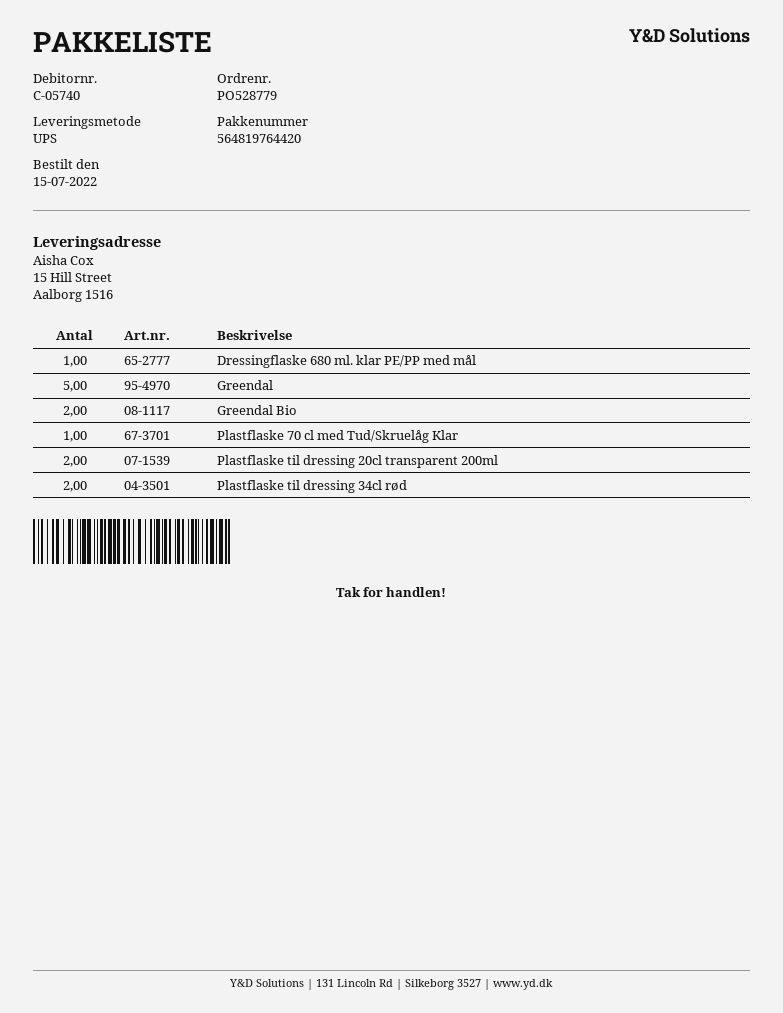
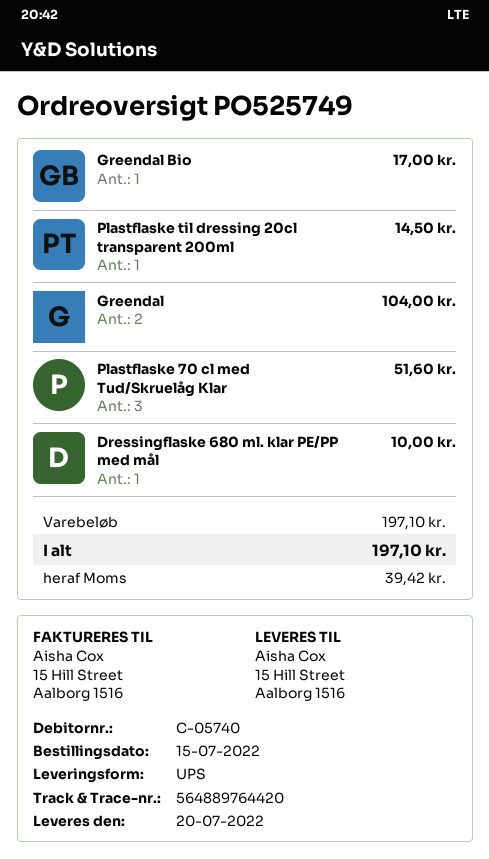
order number: PO528779 -> PO525749
tracking number: 564819764420 -> 564889764420
Greendal: 5 -> 2
Greendal Bio: 2 -> 1
Plastflaske 70 cl med Tud/Skruelåg Klar: 1 -> 3
Plastflaske til dressing 20cl transparent 200ml: 2 -> 1
Plastflaske til dressing 34cl rød: 2 -> none

